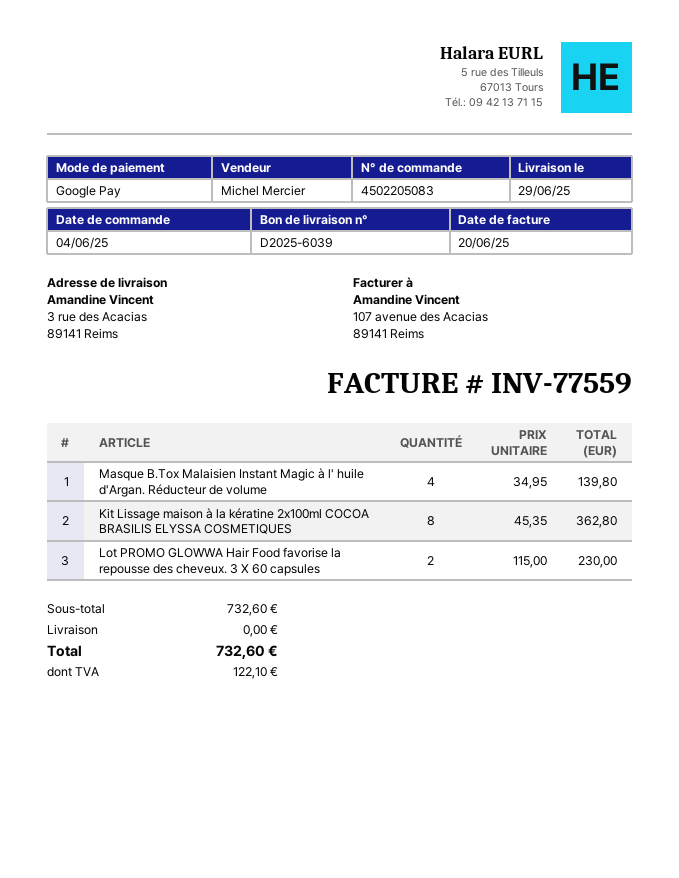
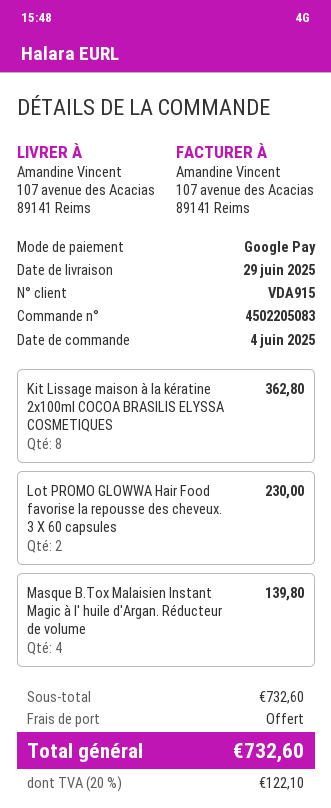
ship to: 3 rue des Acacias, 89141 Reims -> 107 avenue des Acacias, 89141 Reims

